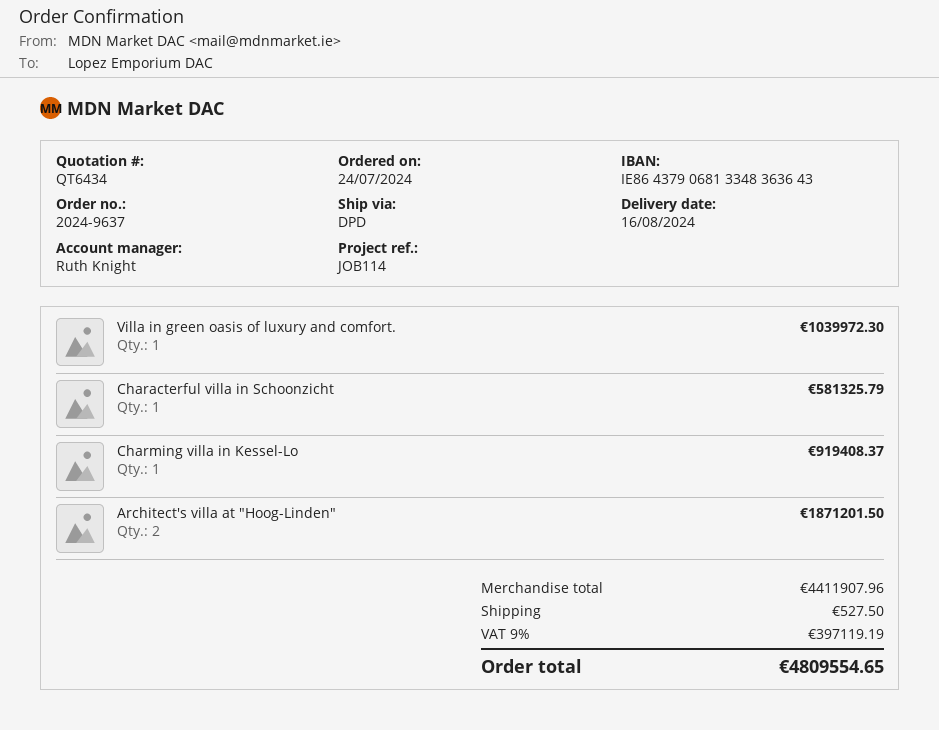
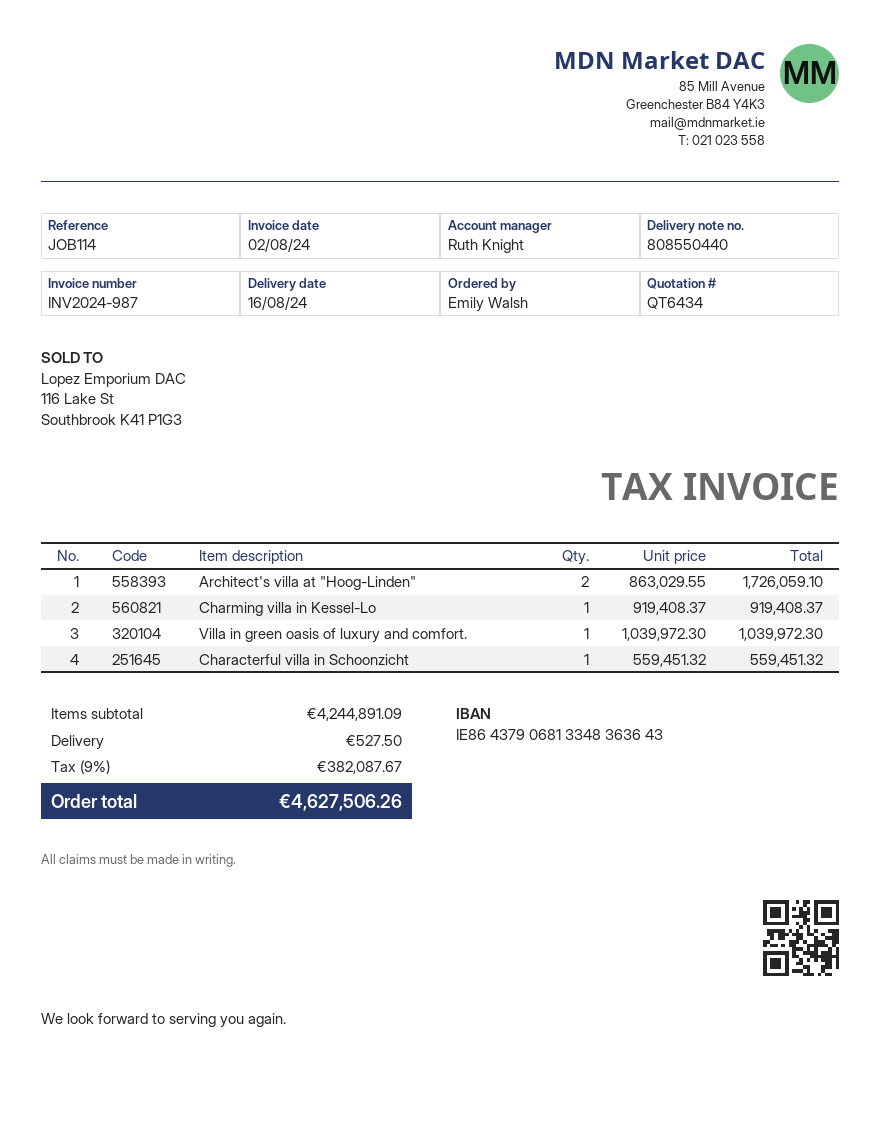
Characterful villa in Schoonzicht: 1 for 581325.79 -> 1 for 559451.32
Architect's villa at "Hoog-Linden": 2 for 1871201.50 -> 2 for 1726059.10
subtotal: 4411907.96 -> 4244891.09
tax: 9% = 397119.19 -> 9% = 382087.67
total: 4809554.65 -> 4627506.26

